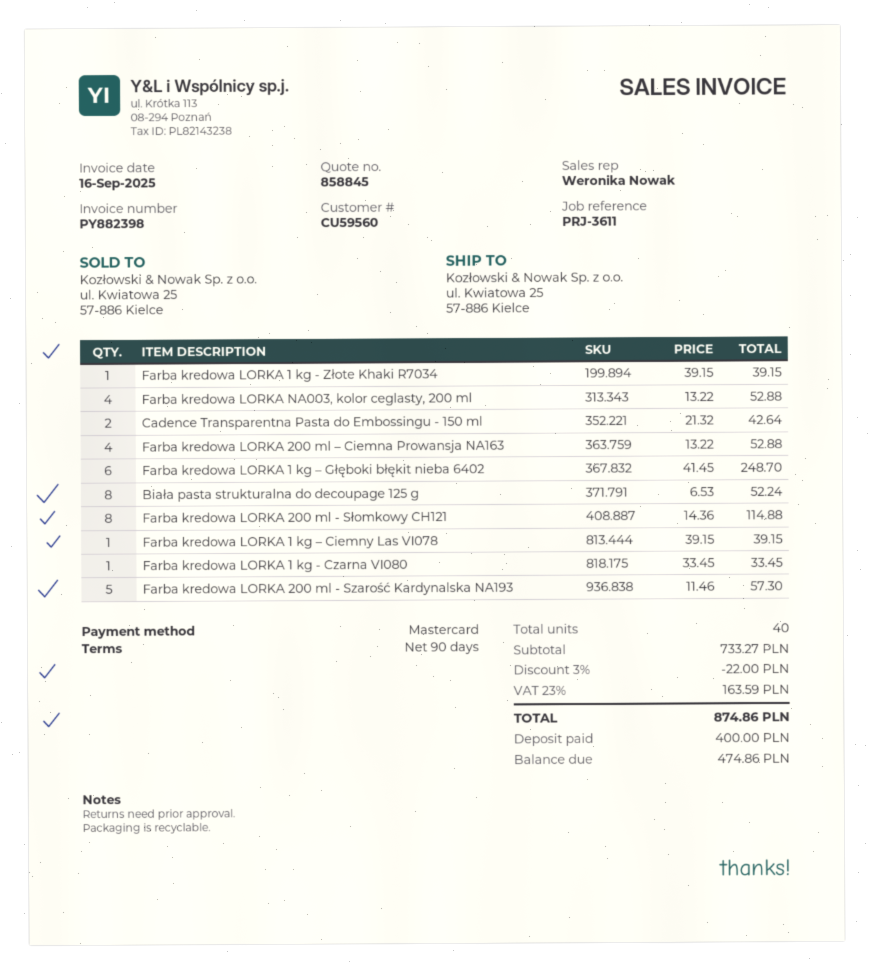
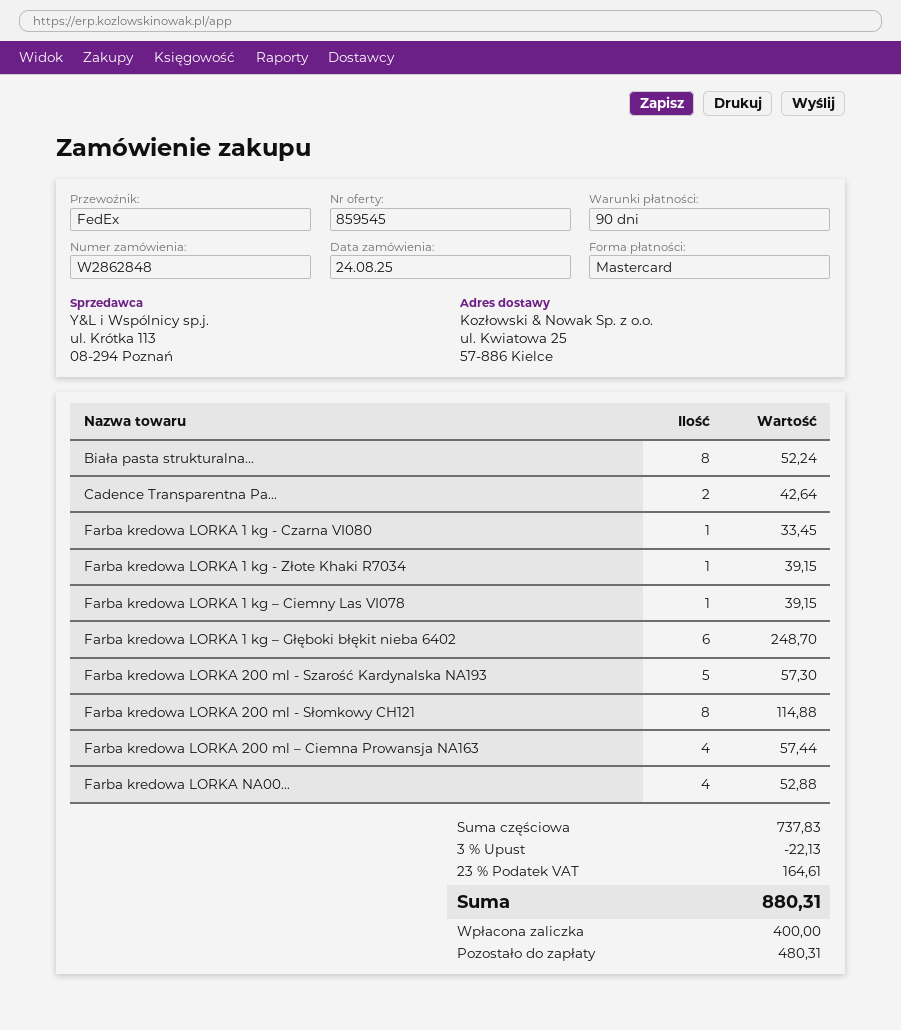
quote number: 858845 -> 859545
Farba kredowa LORKA 200 ml – Ciemna Prowansja NA163: 4 for 52.88 -> 4 for 57.44
subtotal: 733.27 -> 737.83
discount: 3% = 22.00 -> 3% = 22.13
tax: 23% = 163.59 -> 23% = 164.61
total: 874.86 -> 880.31
balance: 474.86 -> 480.31

